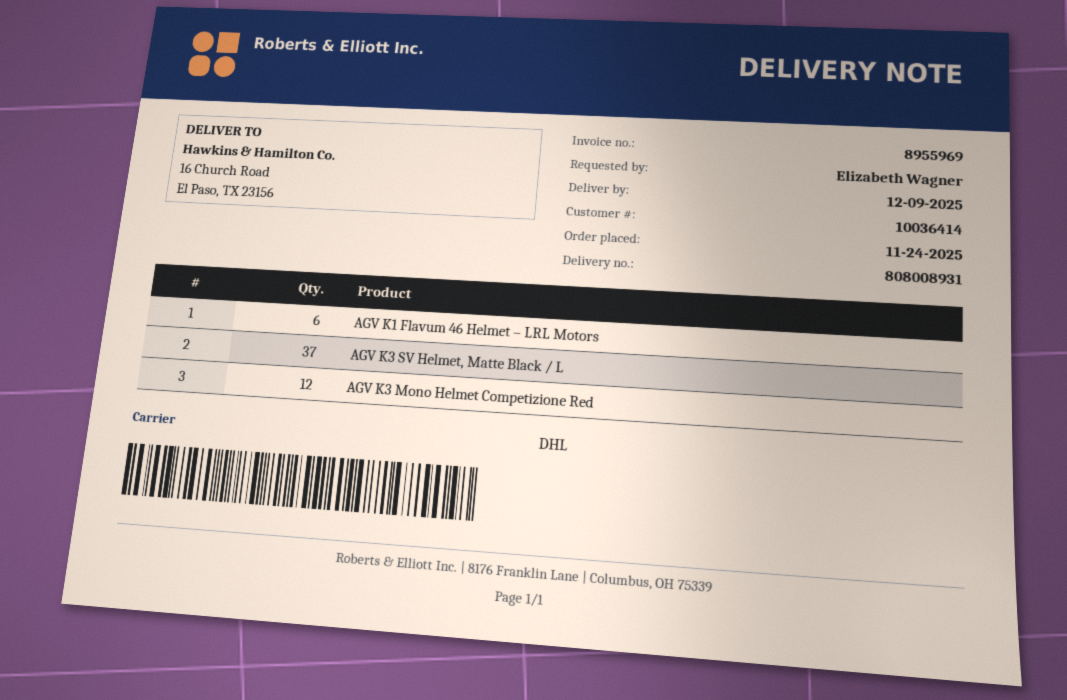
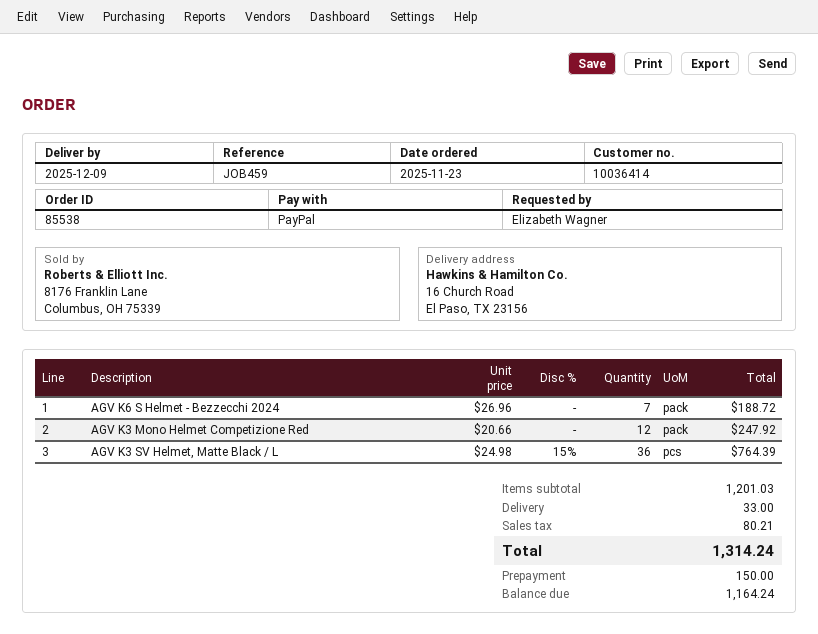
order date: 2025-11-24 -> 2025-11-23
AGV K1 Flavum 46 Helmet – LRL Motors: 6 -> none
AGV K3 SV Helmet, Matte Black / L: 37 -> 36
AGV K6 S Helmet - Bezzecchi 2024: none -> 7

